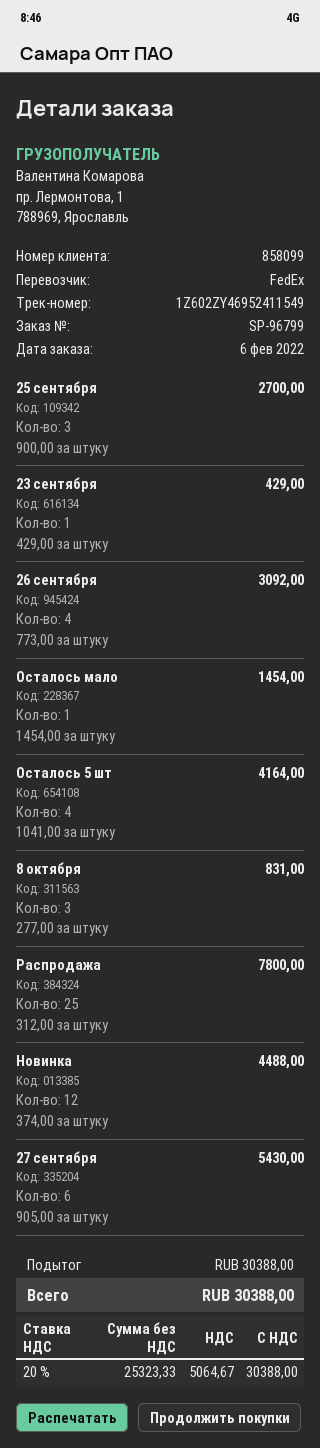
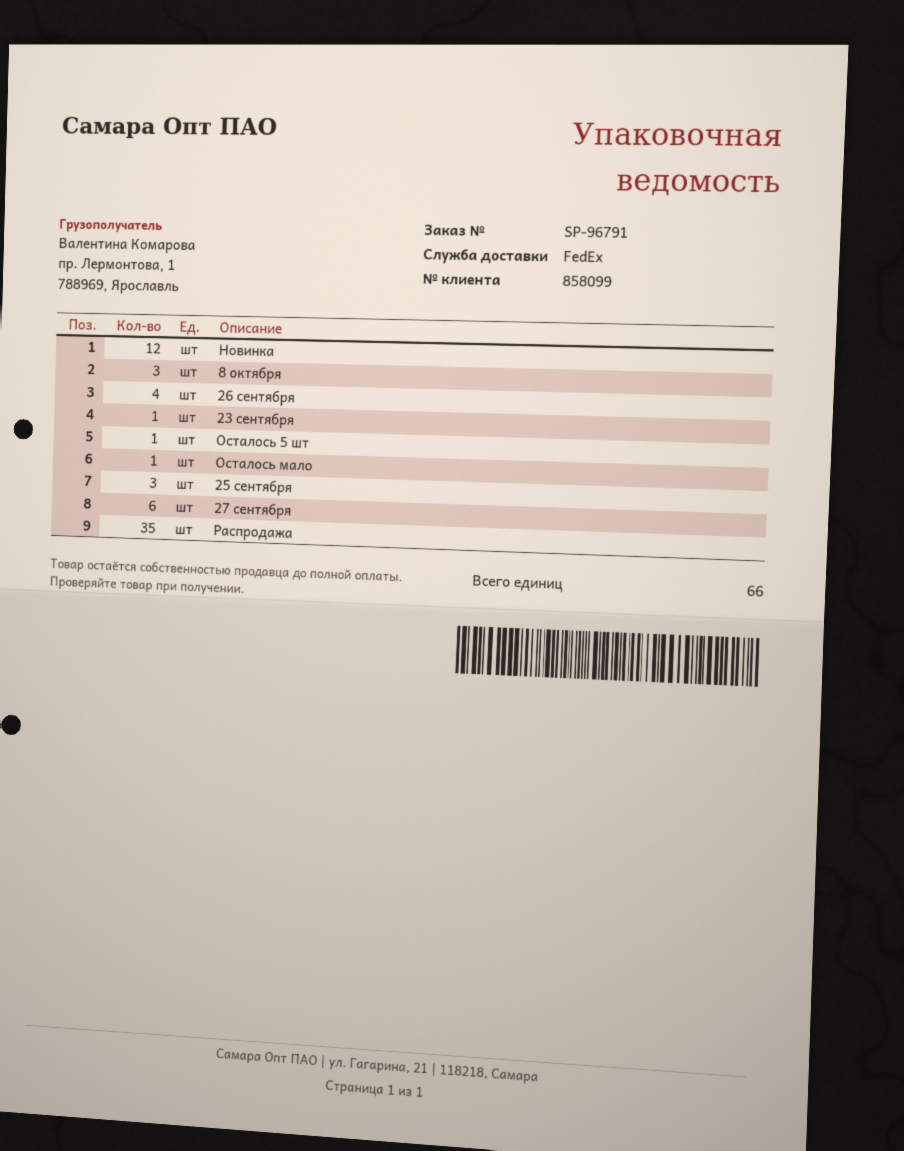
order number: SP-96799 -> SP-96791
Осталось 5 шт: 4 -> 1
Распродажа: 25 -> 35

